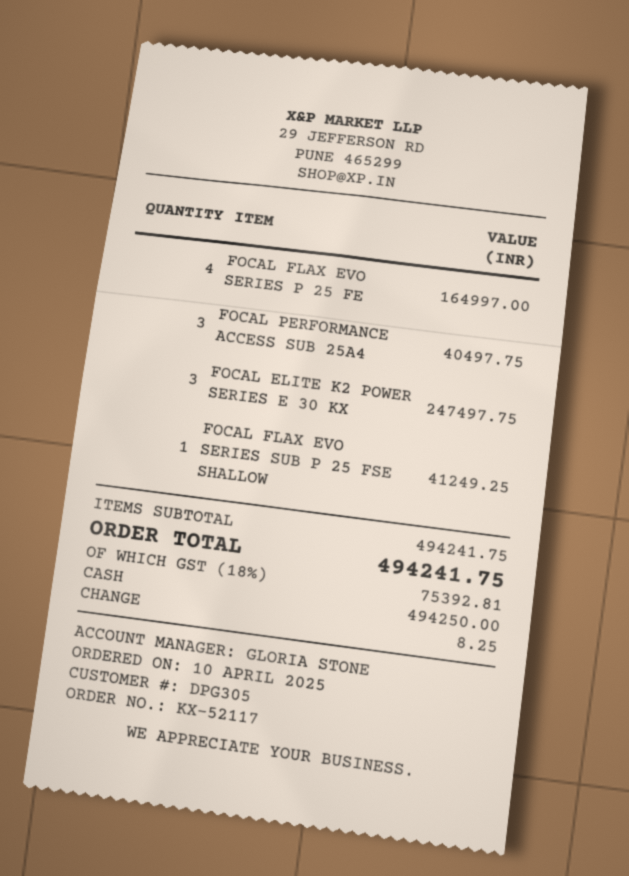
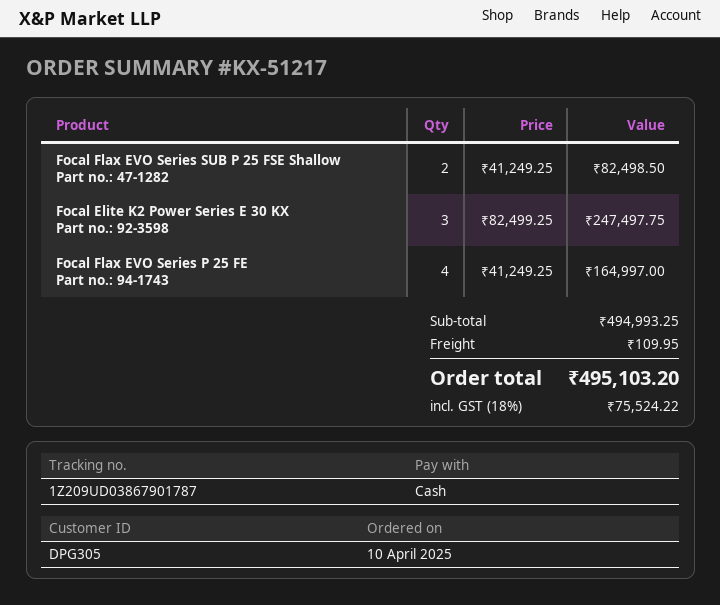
order number: KX-52117 -> KX-51217
FOCAL PERFORMANCE ACCESS SUB 25A4: 3 for 40497.75 -> none
FOCAL FLAX EVO SERIES SUB P 25 FSE SHALLOW: 1 for 41249.25 -> 2 for 82498.50
subtotal: 494241.75 -> 494993.25
shipping: none -> 109.95
tax: 18% = 75392.81 -> 18% = 75524.22
total: 494241.75 -> 495103.20

